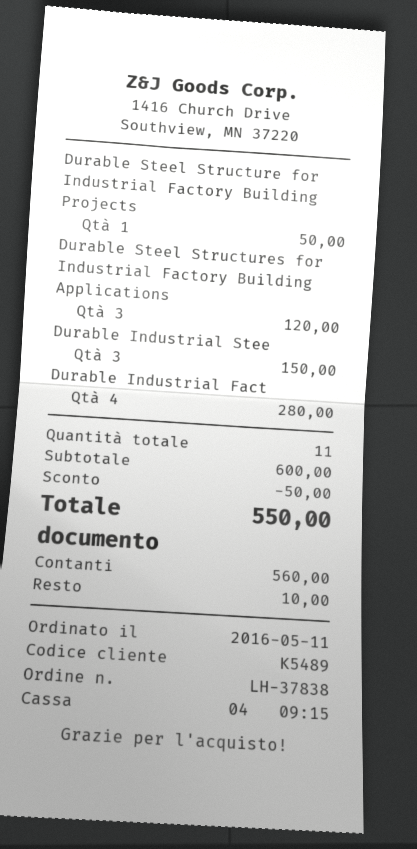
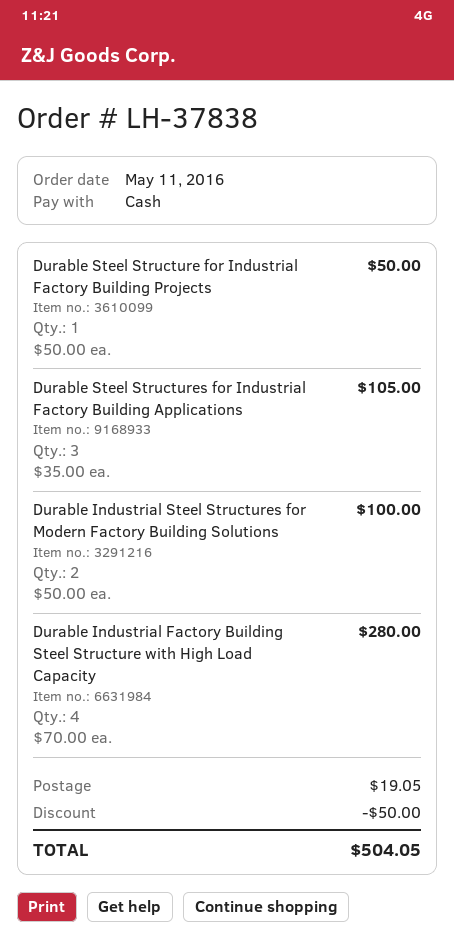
Durable Steel Structures for Industrial Factory Building Applications: 3 for 120.00 -> 3 for 105.00
Durable Industrial Stee: 3 for 150.00 -> 2 for 100.00
shipping: none -> 19.05
total: 550.00 -> 504.05

